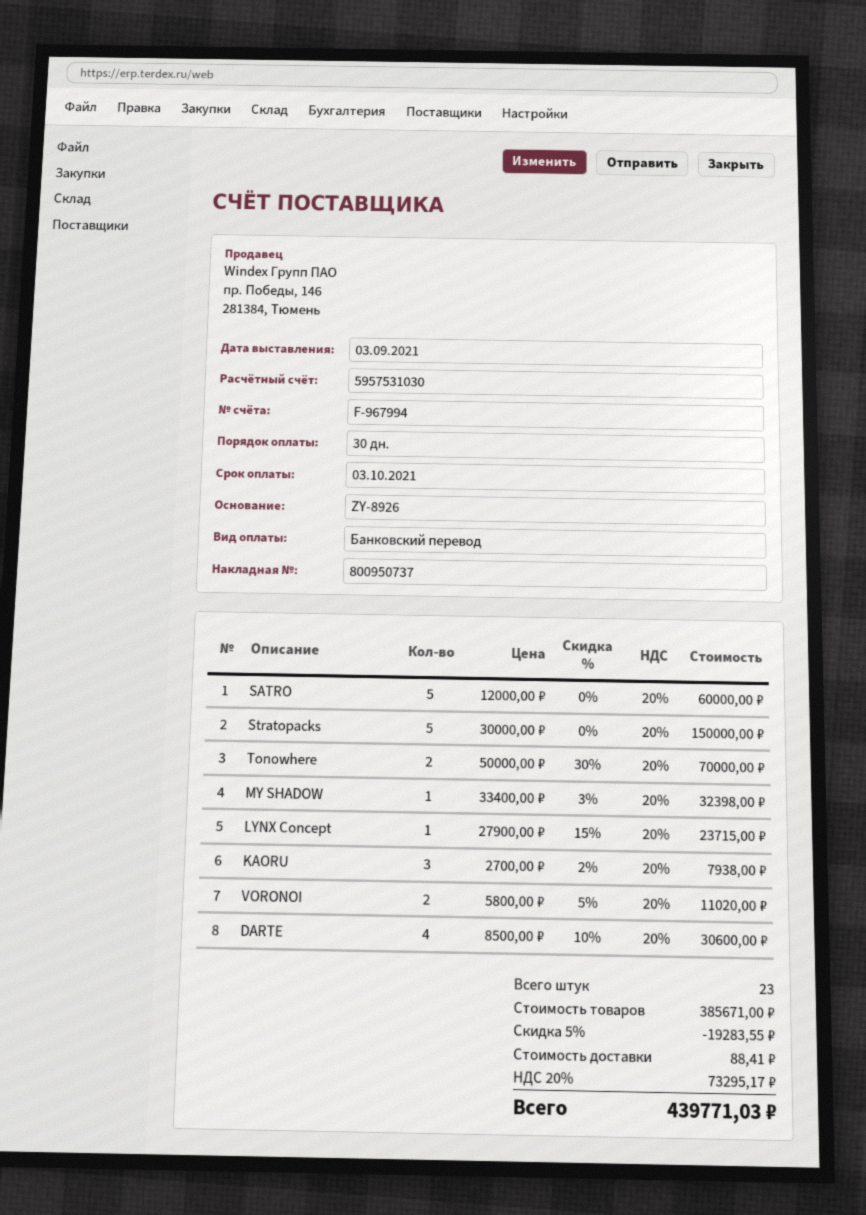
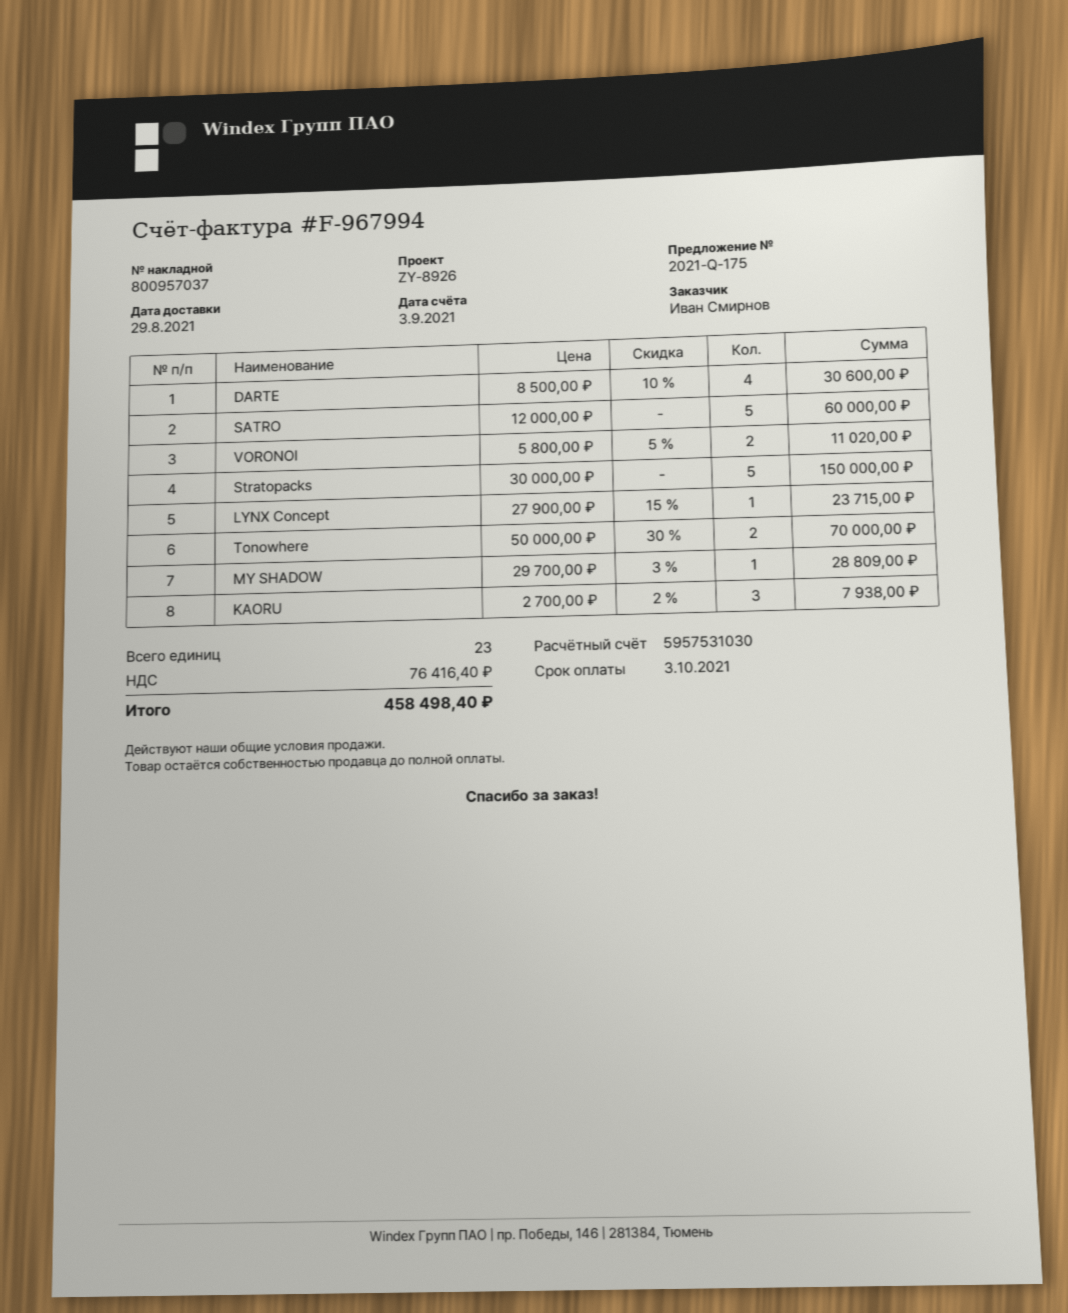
delivery note number: 800950737 -> 800957037
MY SHADOW: 1 x 33400.00 - 3% = 32398.00 -> 1 x 29700.00 - 3% = 28809.00
discount: 5% = 19283.55 -> none
shipping: 88.41 -> none
tax: 73295.17 -> 76416.40
total: 439771.03 -> 458498.40

